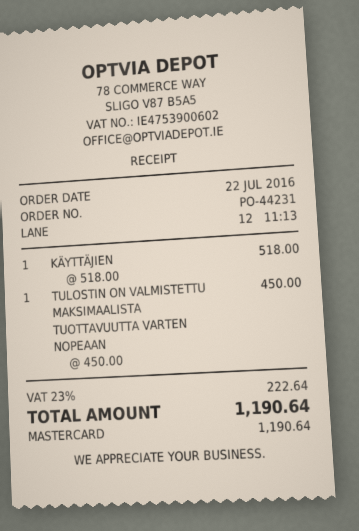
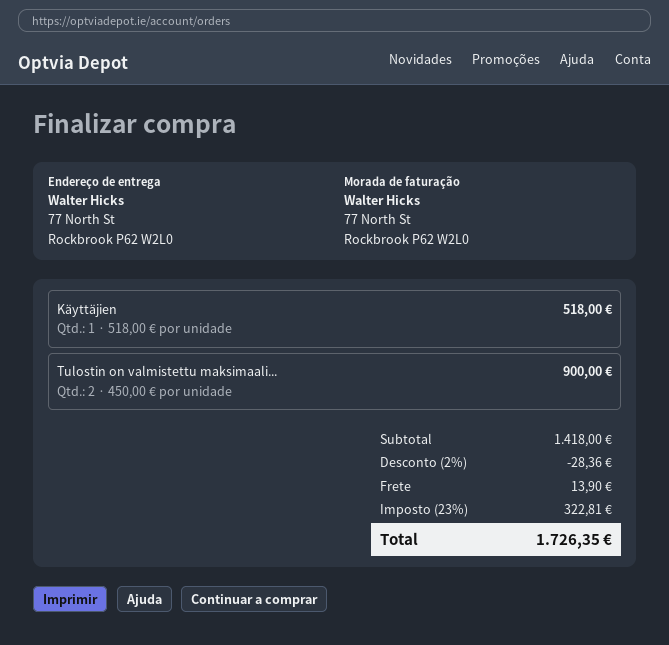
TULOSTIN ON VALMISTETTU MAKSIMAALISTA TUOTTAVUUTTA VARTEN NOPEAAN: 1 x 450.00 = 450.00 -> 2 x 450.00 = 900.00
discount: none -> 2% = 28.36
shipping: none -> 13.90
tax: 23% = 222.64 -> 23% = 322.81
total: 1190.64 -> 1726.35

